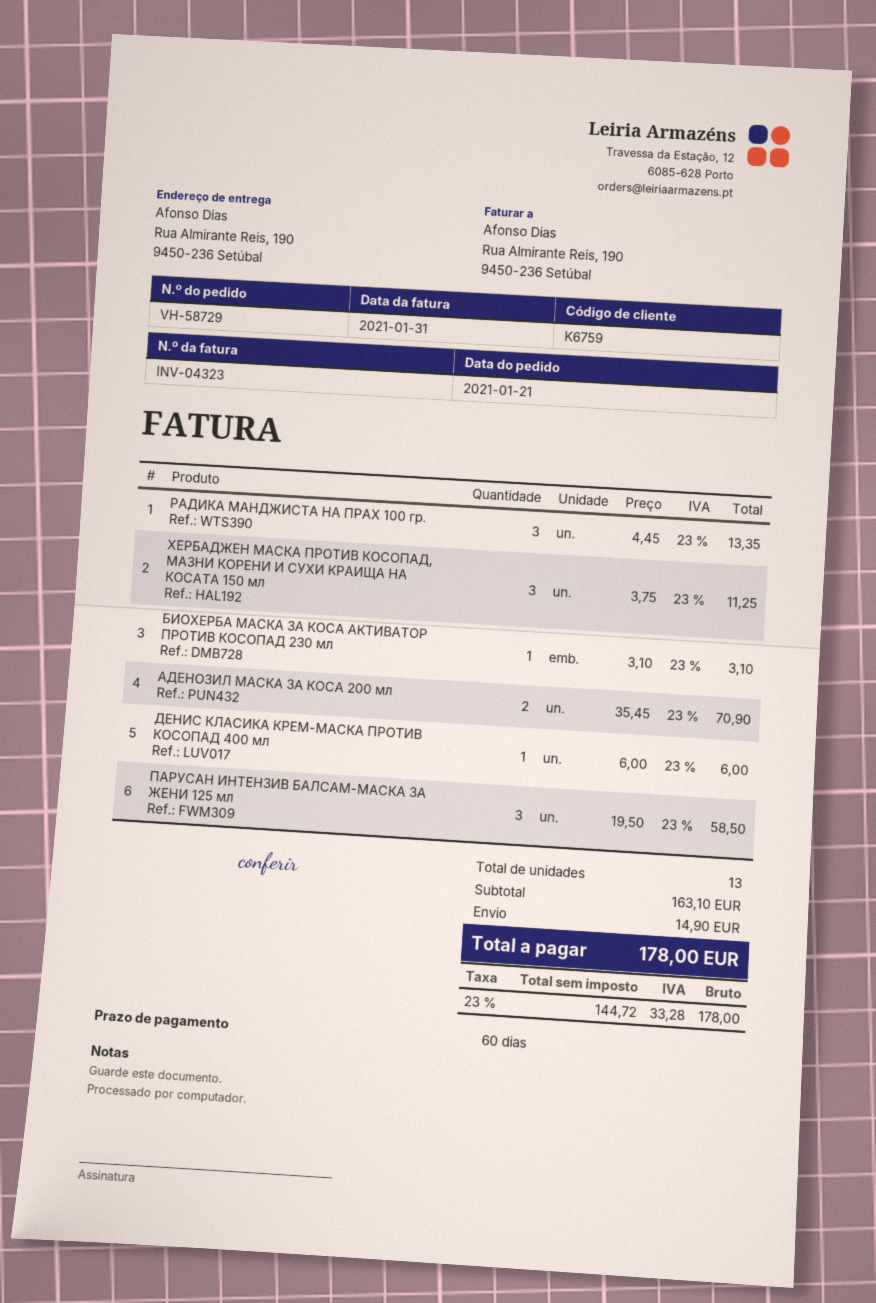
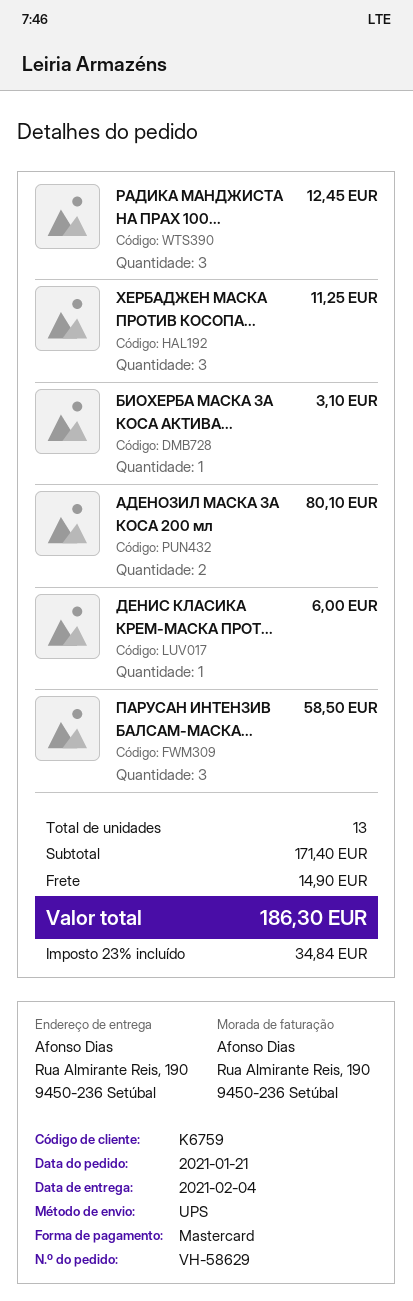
order number: VH-58729 -> VH-58629
РАДИКА МАНДЖИСТА НА ПРАХ 100 гр.: 3 for 13.35 -> 3 for 12.45
АДЕНОЗИЛ МАСКА ЗА КОСА 200 мл: 2 for 70.90 -> 2 for 80.10
subtotal: 163.10 -> 171.40
tax: 23% = 33.28 -> 23% = 34.84
total: 178.00 -> 186.30

